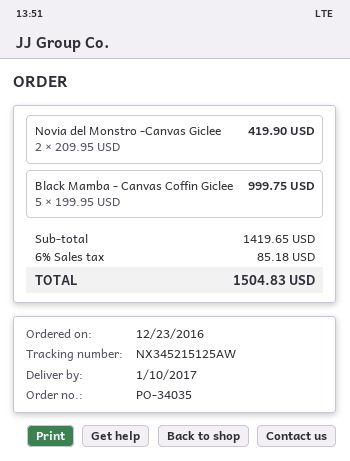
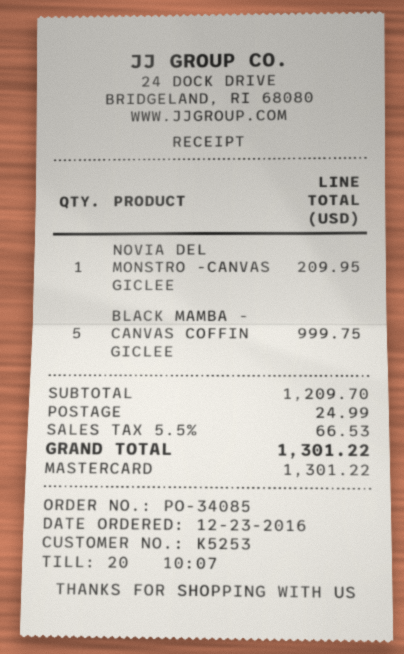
order number: PO-34035 -> PO-34085
Novia del Monstro -Canvas Giclee: 2 for 419.90 -> 1 for 209.95
subtotal: 1419.65 -> 1209.70
shipping: none -> 24.99
tax: 6% = 85.18 -> 5.5% = 66.53
total: 1504.83 -> 1301.22

